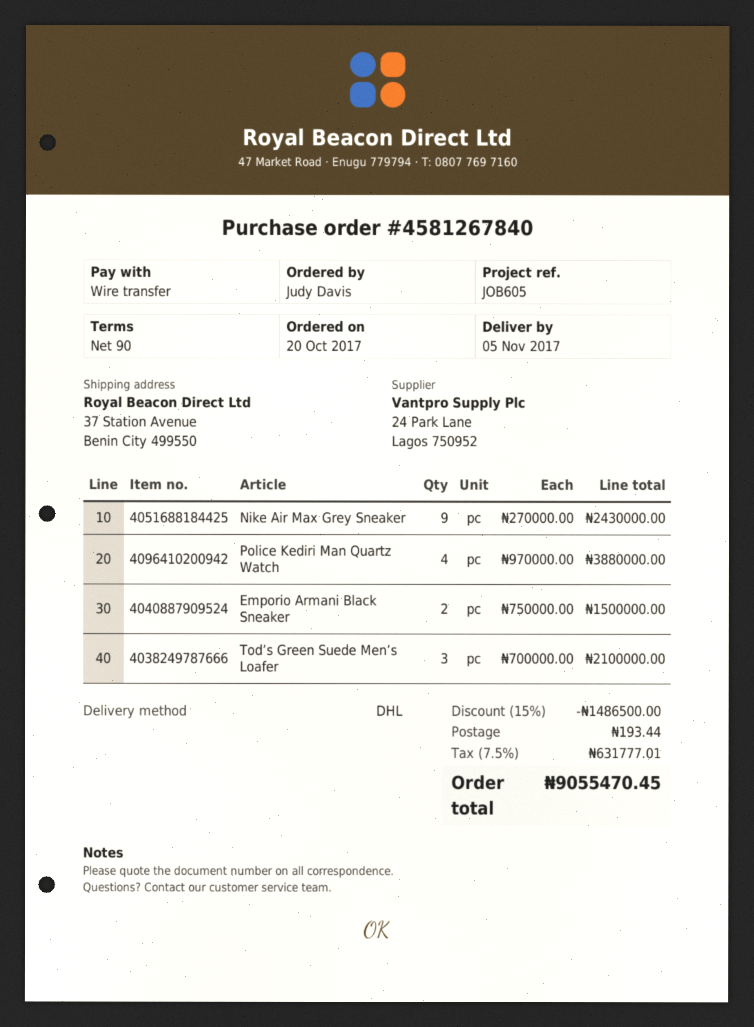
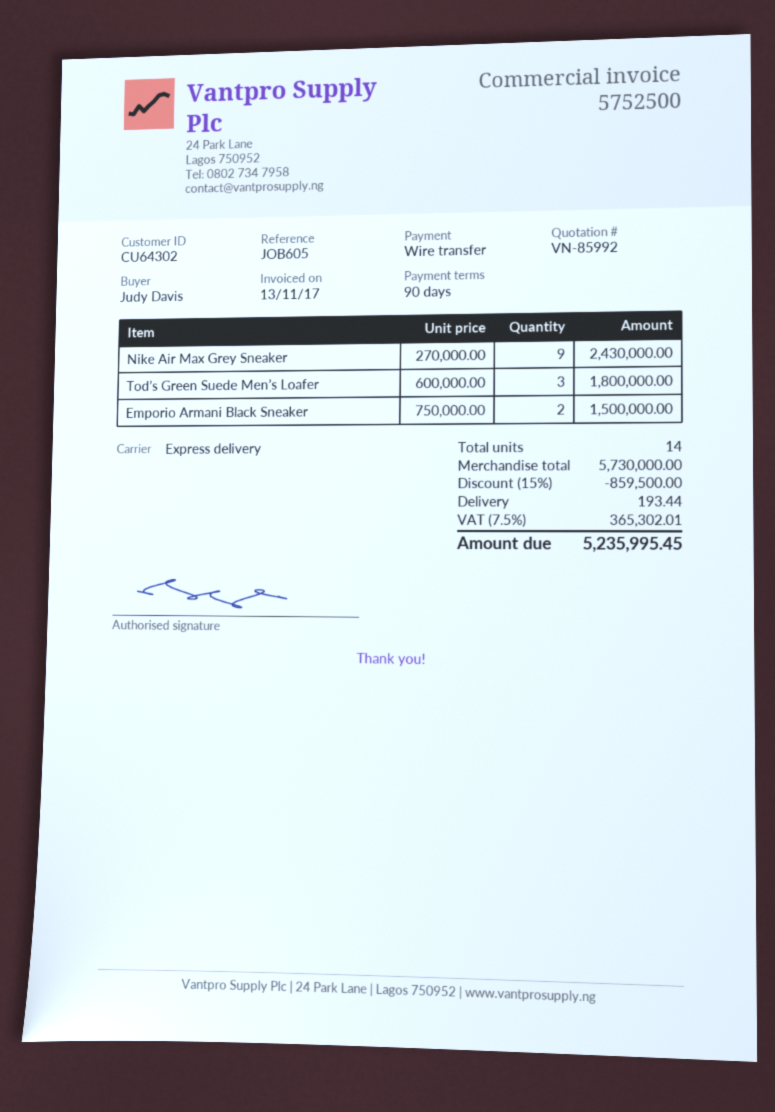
shipping method: DHL -> express
Police Kediri Man Quartz Watch: 4 x 970000.00 = 3880000.00 -> none
Tod’s Green Suede Men’s Loafer: 3 x 700000.00 = 2100000.00 -> 3 x 600000.00 = 1800000.00
discount: 15% = 1486500.00 -> 15% = 859500.00
tax: 7.5% = 631777.01 -> 7.5% = 365302.01
total: 9055470.45 -> 5235995.45

